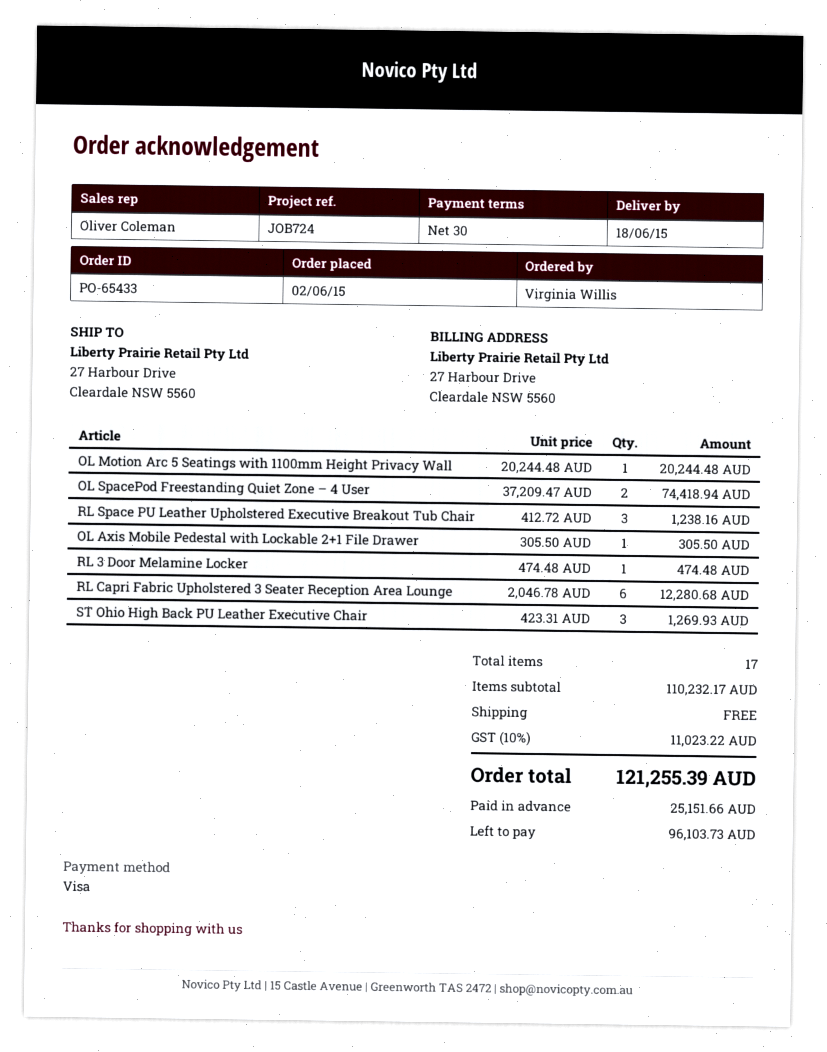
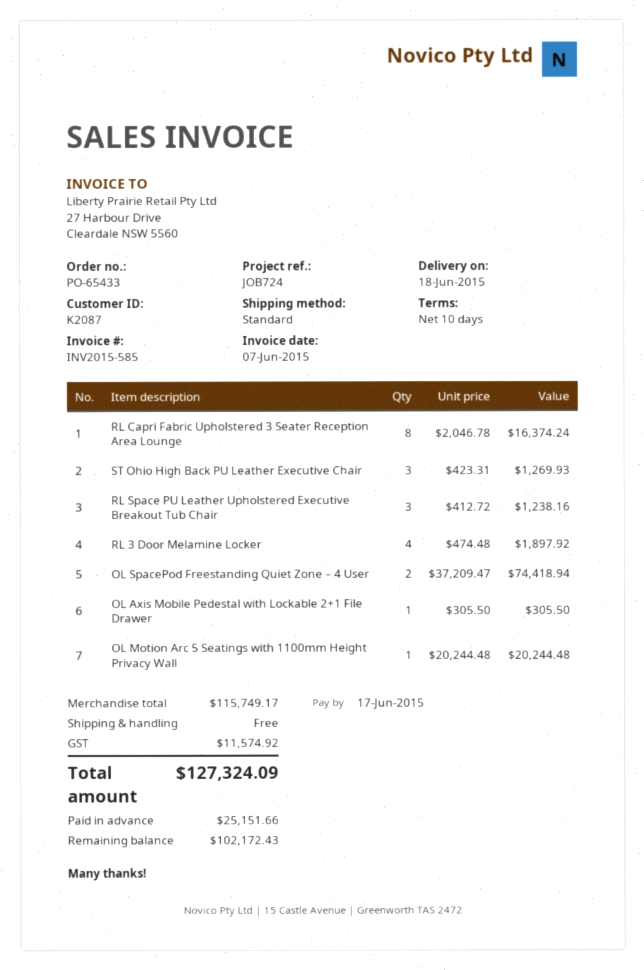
payment terms: 30 days -> 10 days
RL 3 Door Melamine Locker: 1 x 474.48 = 474.48 -> 4 x 474.48 = 1897.92
RL Capri Fabric Upholstered 3 Seater Reception Area Lounge: 6 x 2046.78 = 12280.68 -> 8 x 2046.78 = 16374.24
subtotal: 110232.17 -> 115749.17
tax: 11023.22 -> 11574.92
total: 121255.39 -> 127324.09
balance: 96103.73 -> 102172.43

